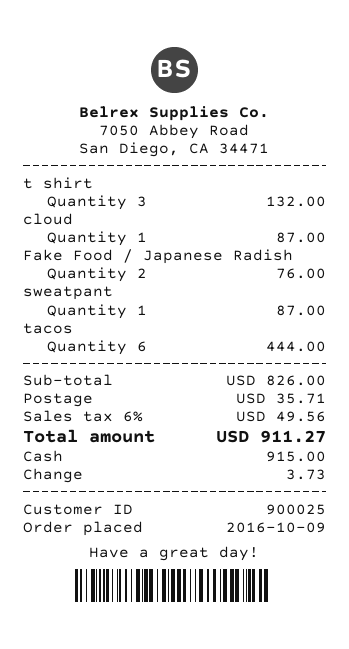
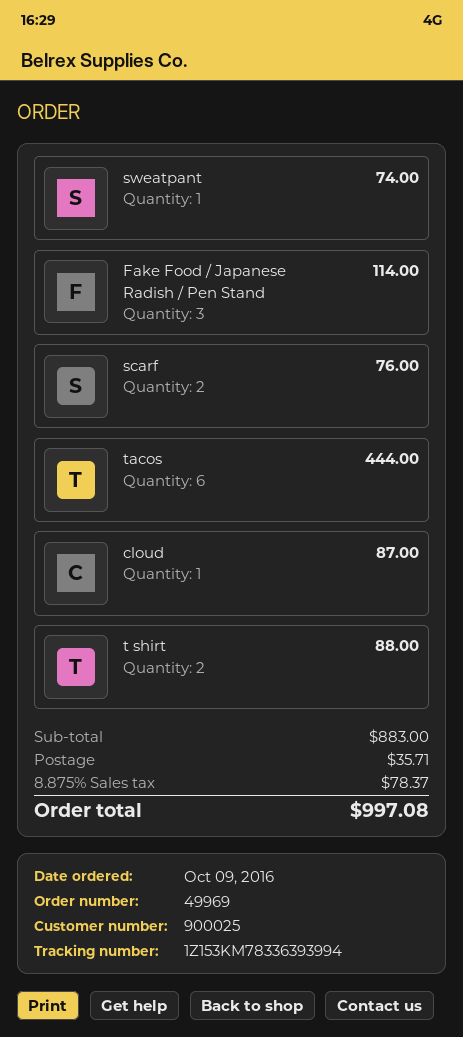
t shirt: 3 for 132.00 -> 2 for 88.00
Fake Food / Japanese Radish: 2 for 76.00 -> 3 for 114.00
sweatpant: 1 for 87.00 -> 1 for 74.00
scarf: none -> 2 for 76.00
subtotal: 826.00 -> 883.00
tax: 6% = 49.56 -> 8.875% = 78.37
total: 911.27 -> 997.08

